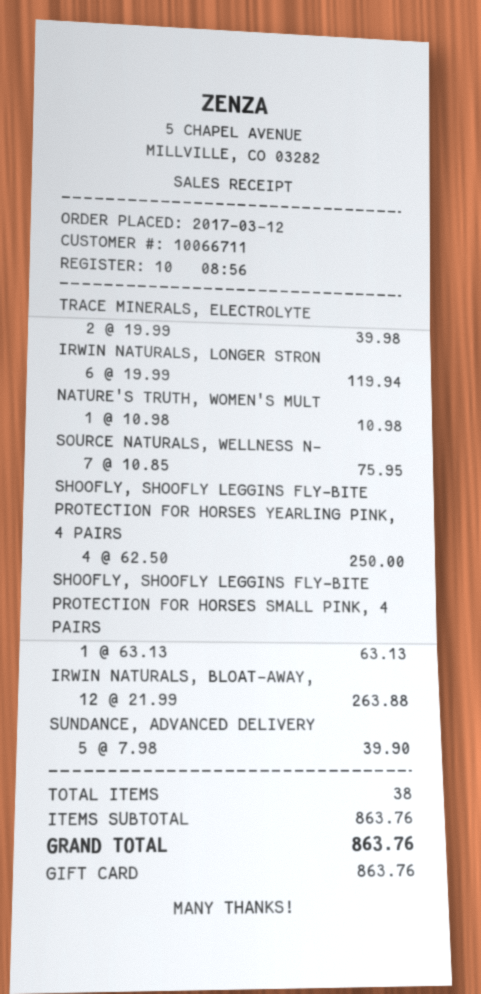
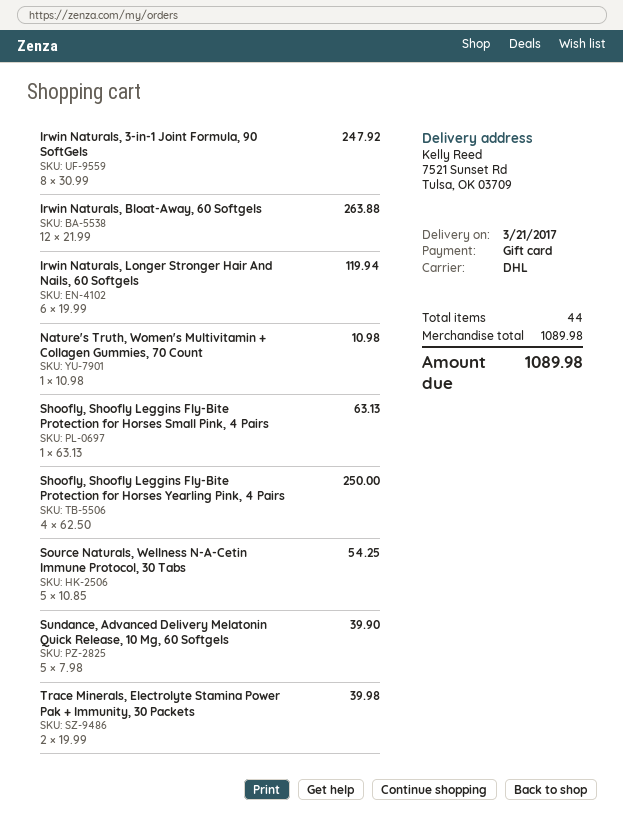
SOURCE NATURALS, WELLNESS N-: 7 x 10.85 = 75.95 -> 5 x 10.85 = 54.25
Irwin Naturals, 3-in-1 Joint Formula, 90 SoftGels: none -> 8 x 30.99 = 247.92
total quantity: 38 -> 44
subtotal: 863.76 -> 1089.98
total: 863.76 -> 1089.98

